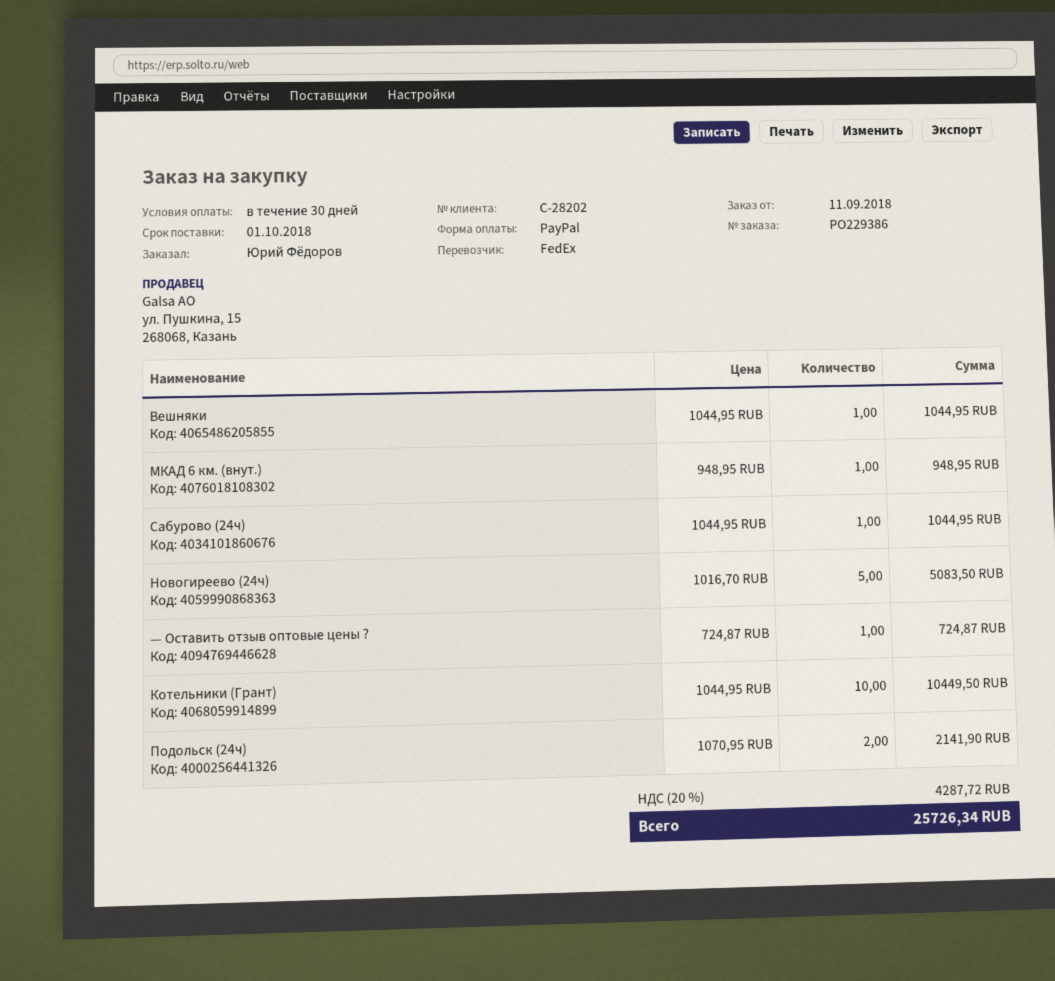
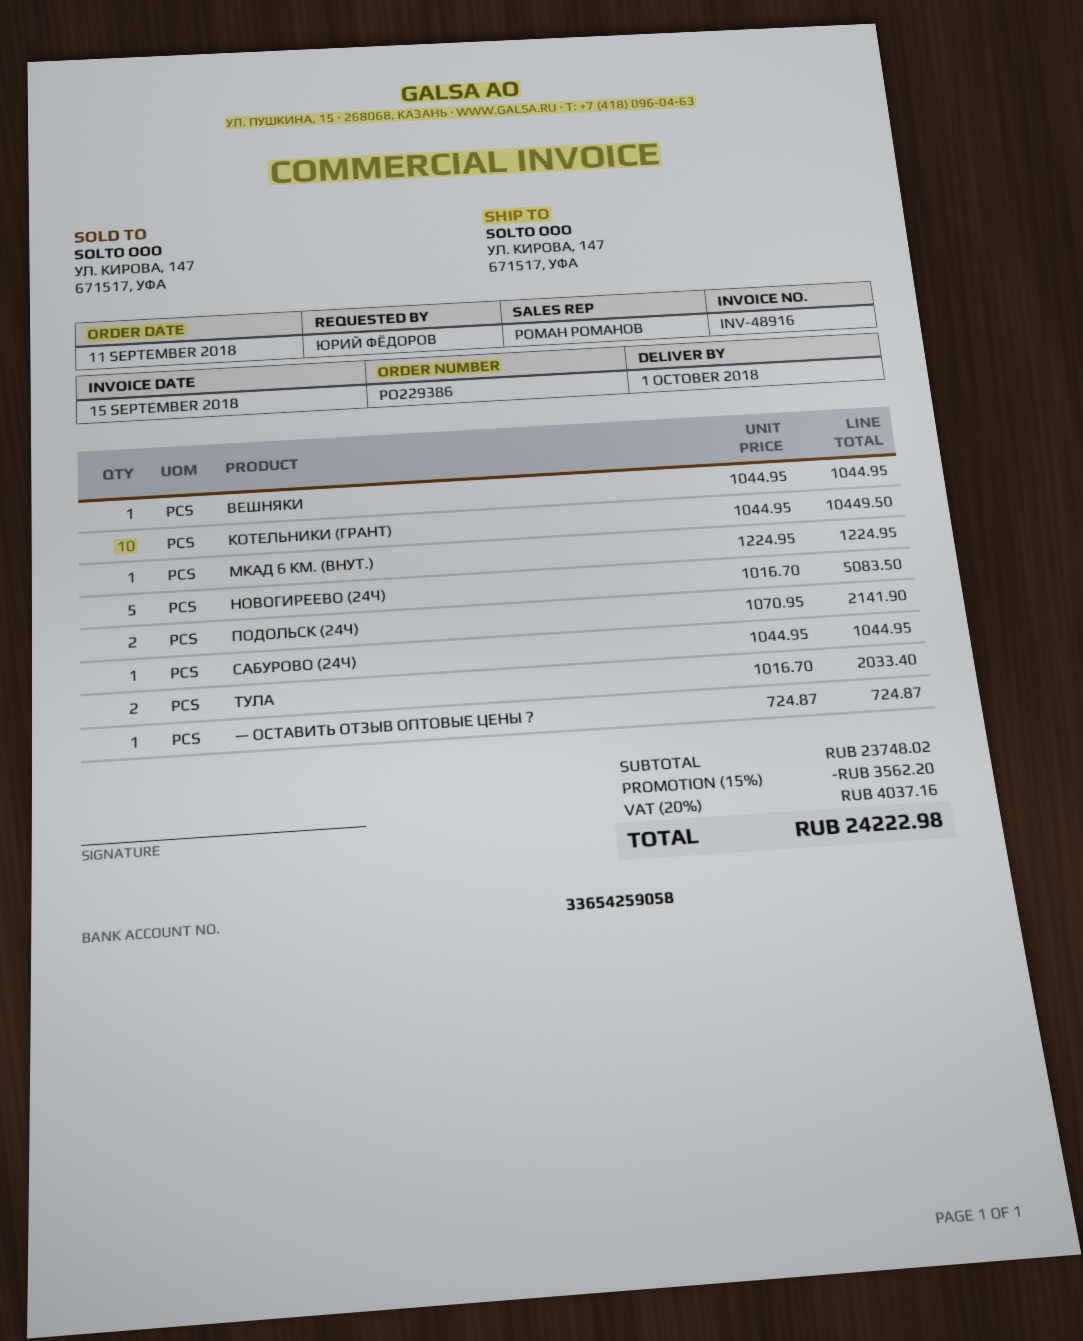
МКАД 6 км. (внут.): 1 x 948.95 = 948.95 -> 1 x 1224.95 = 1224.95
ТУЛА: none -> 2 x 1016.70 = 2033.40
discount: none -> 15% = 3562.20
tax: 20% = 4287.72 -> 20% = 4037.16
total: 25726.34 -> 24222.98

